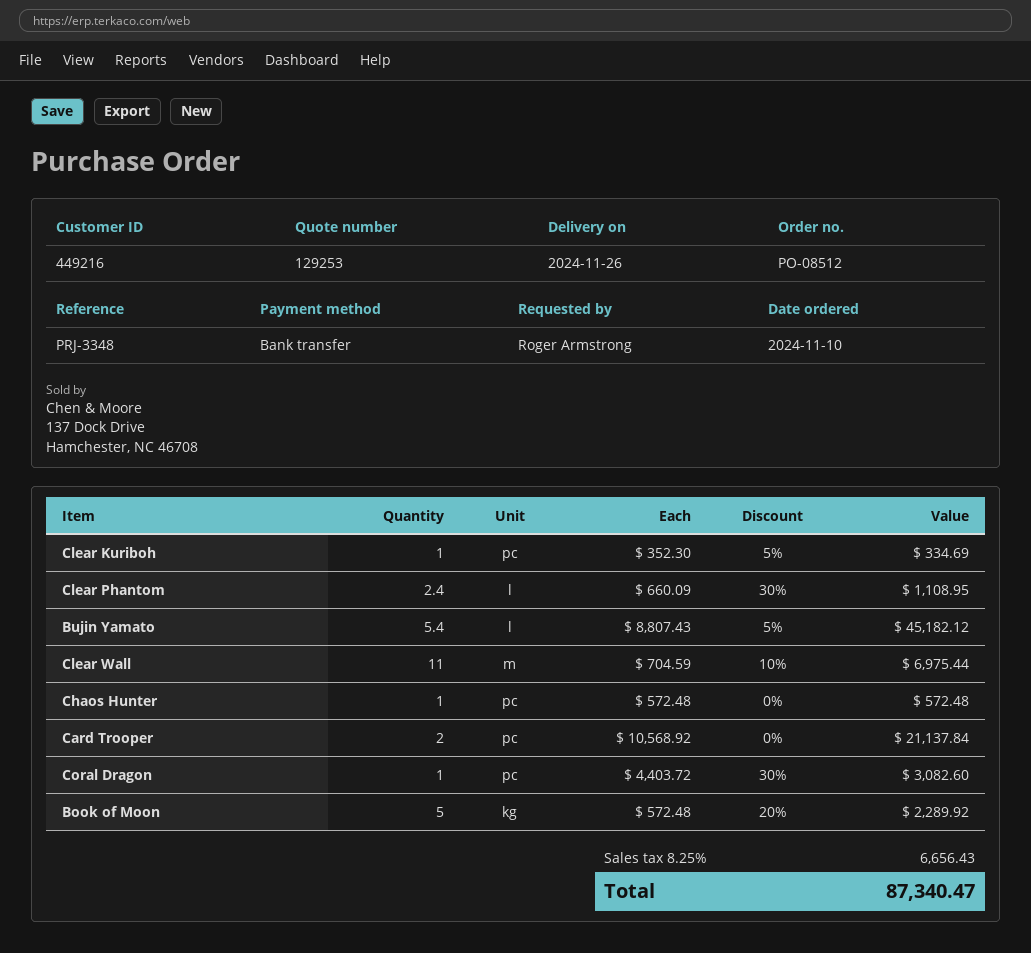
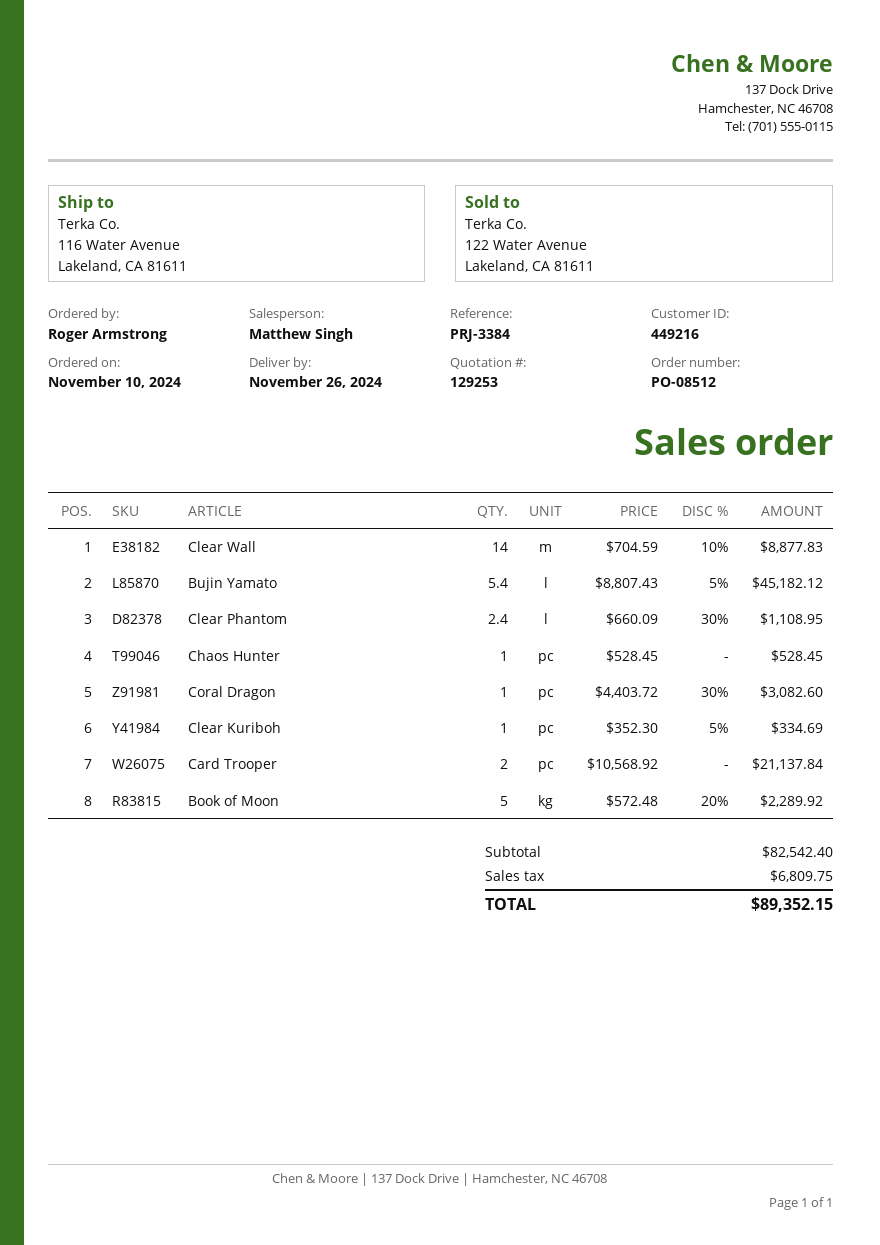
reference: PRJ-3348 -> PRJ-3384
Clear Wall: 11 x 704.59 - 10% = 6975.44 -> 14 x 704.59 - 10% = 8877.83
Chaos Hunter: 1 x 572.48 = 572.48 -> 1 x 528.45 = 528.45
tax: 6656.43 -> 6809.75
total: 87340.47 -> 89352.15

